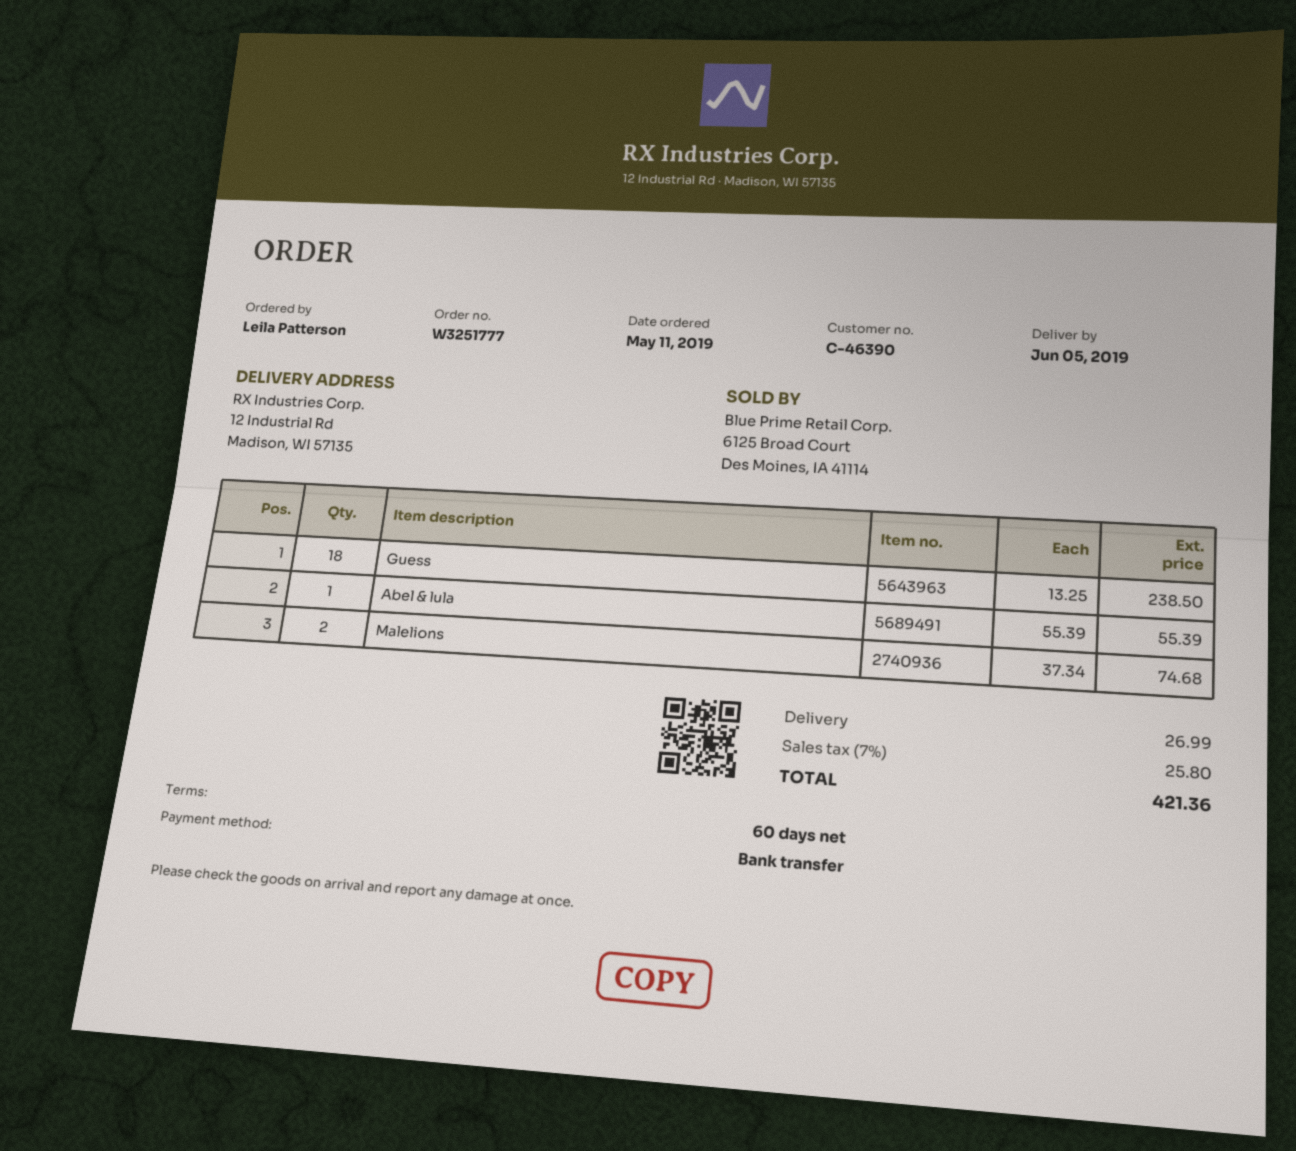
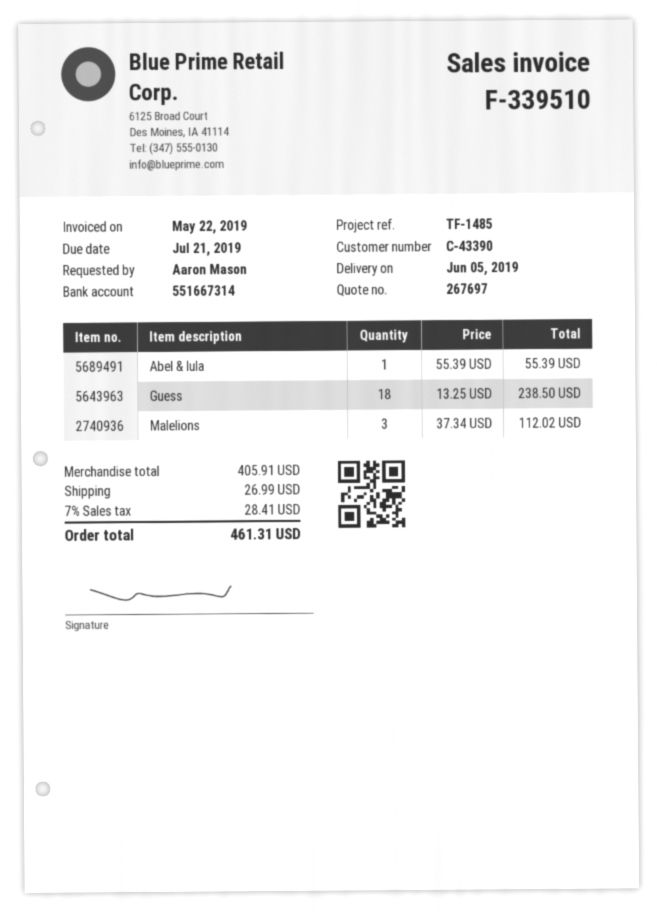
customer number: C-46390 -> C-43390
ordered by: Leila Patterson -> Aaron Mason
Malelions: 2 x 37.34 = 74.68 -> 3 x 37.34 = 112.02
tax: 7% = 25.80 -> 7% = 28.41
total: 421.36 -> 461.31

